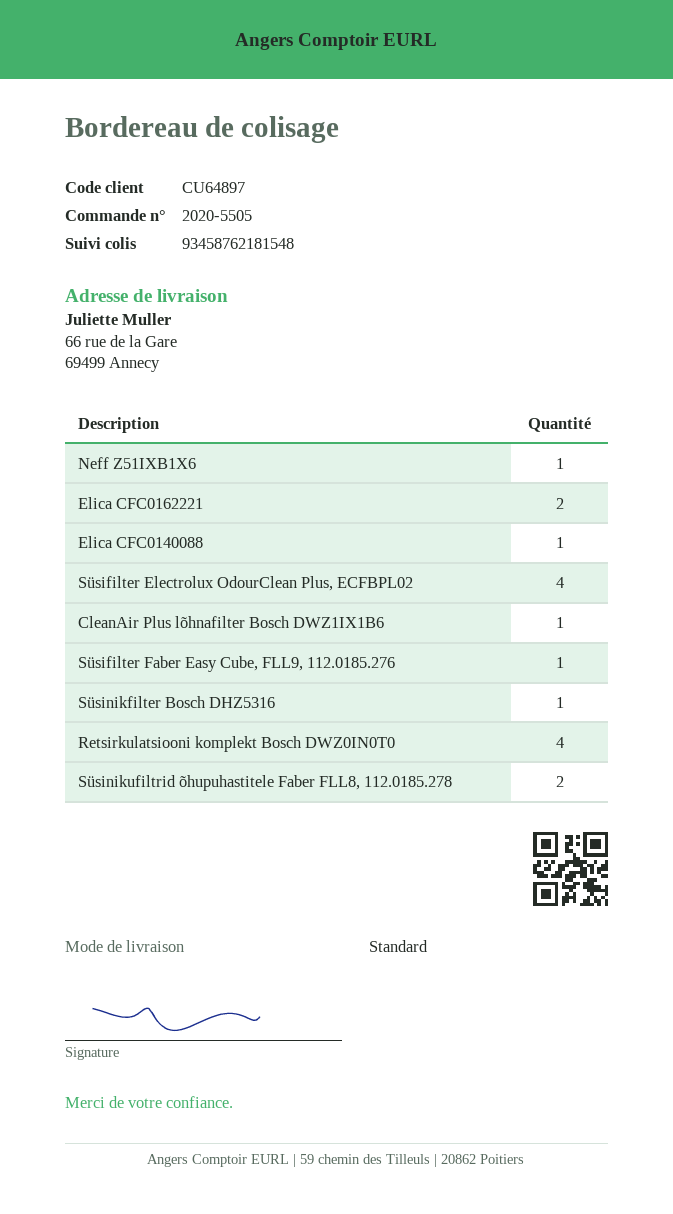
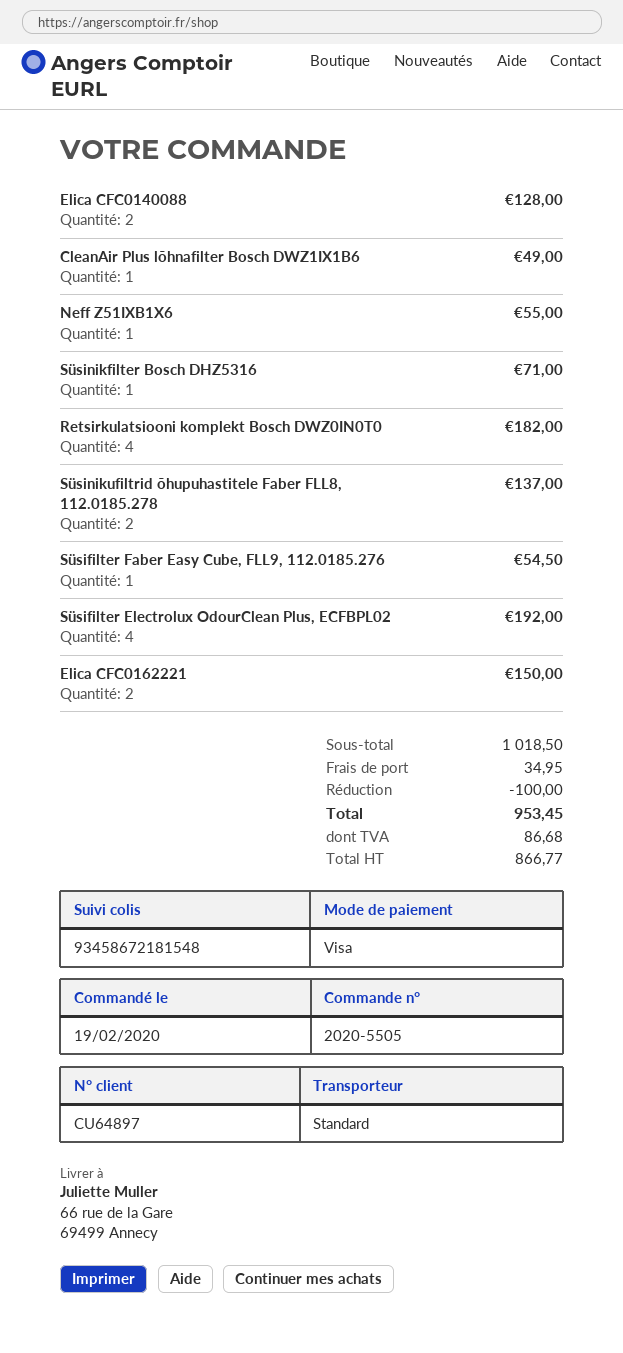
tracking number: 93458762181548 -> 93458672181548
Elica CFC0140088: 1 -> 2

